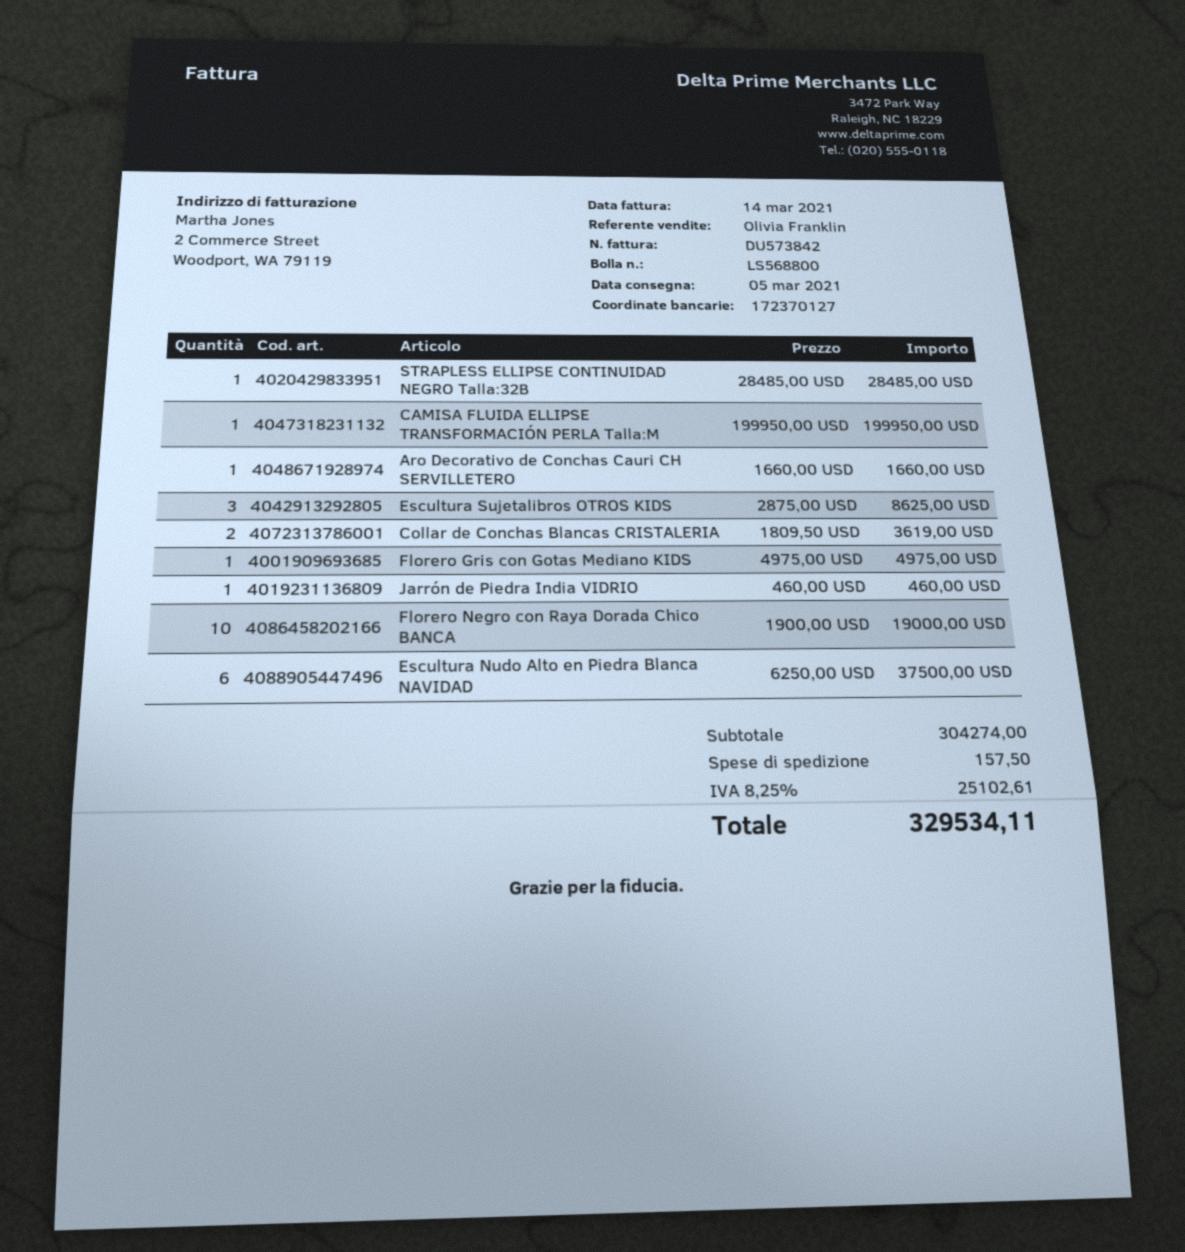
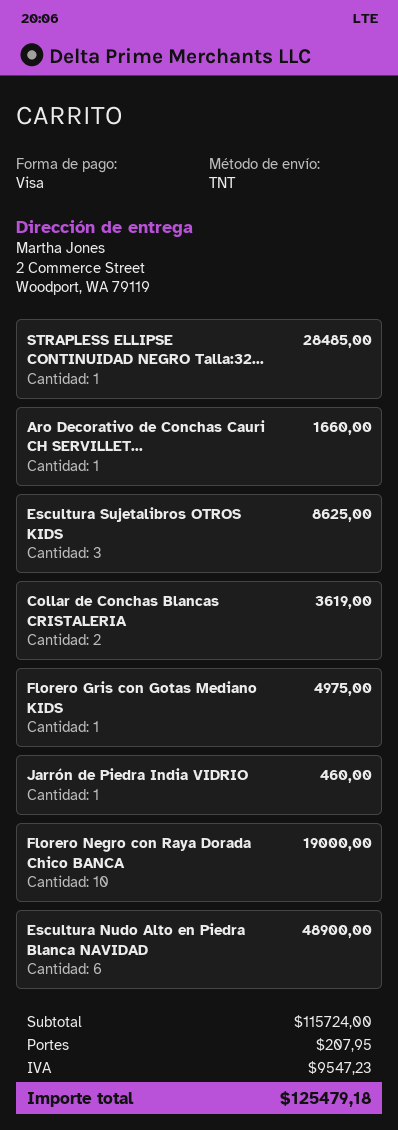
CAMISA FLUIDA ELLIPSE TRANSFORMACIÓN PERLA Talla:M: 1 for 199950.00 -> none
Escultura Nudo Alto en Piedra Blanca NAVIDAD: 6 for 37500.00 -> 6 for 48900.00
subtotal: 304274.00 -> 115724.00
shipping: 157.50 -> 207.95
tax: 25102.61 -> 9547.23
total: 329534.11 -> 125479.18

